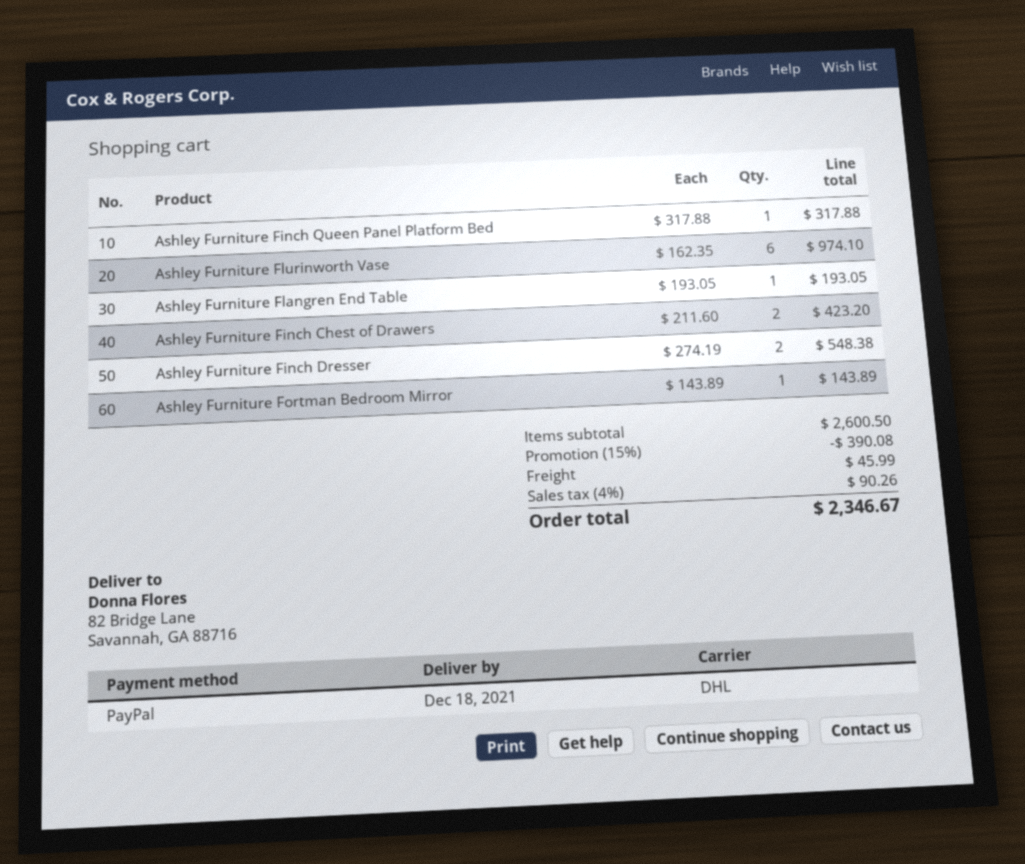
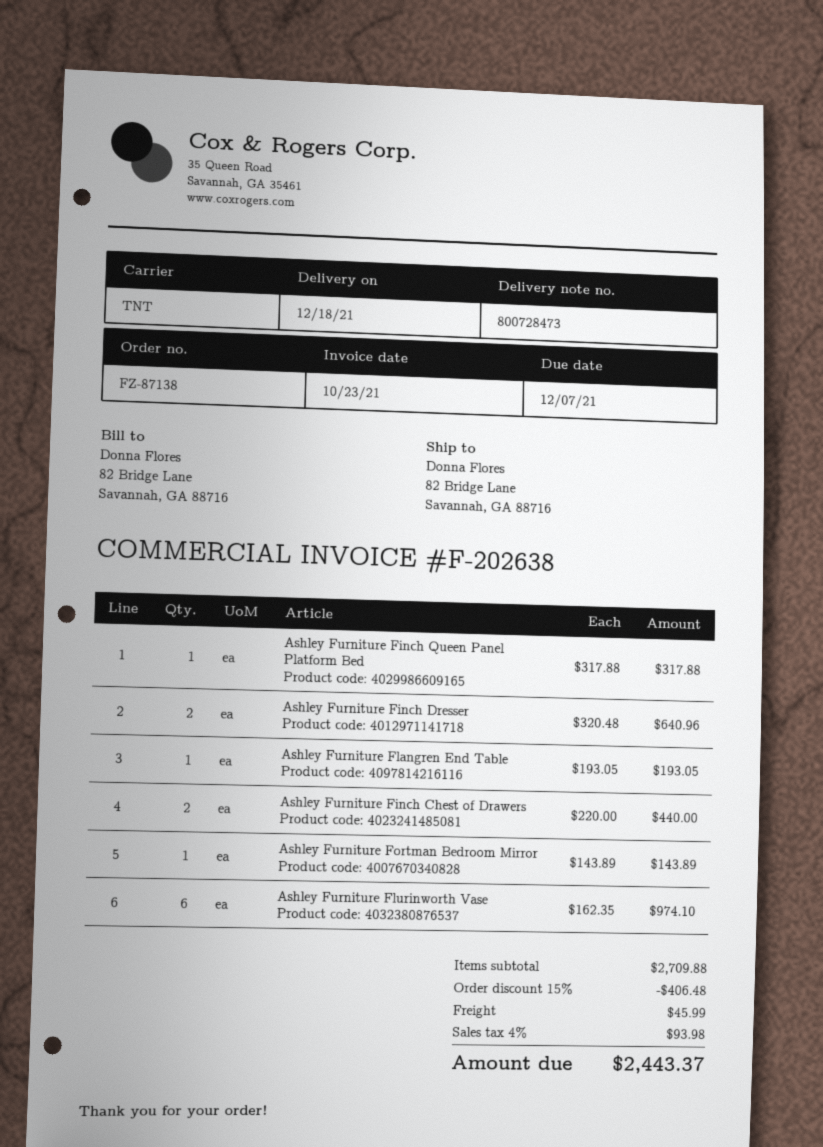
shipping method: DHL -> TNT
Ashley Furniture Finch Chest of Drawers: 2 x 211.60 = 423.20 -> 2 x 220.00 = 440.00
Ashley Furniture Finch Dresser: 2 x 274.19 = 548.38 -> 2 x 320.48 = 640.96
subtotal: 2600.50 -> 2709.88
discount: 15% = 390.08 -> 15% = 406.48
tax: 4% = 90.26 -> 4% = 93.98
total: 2346.67 -> 2443.37

